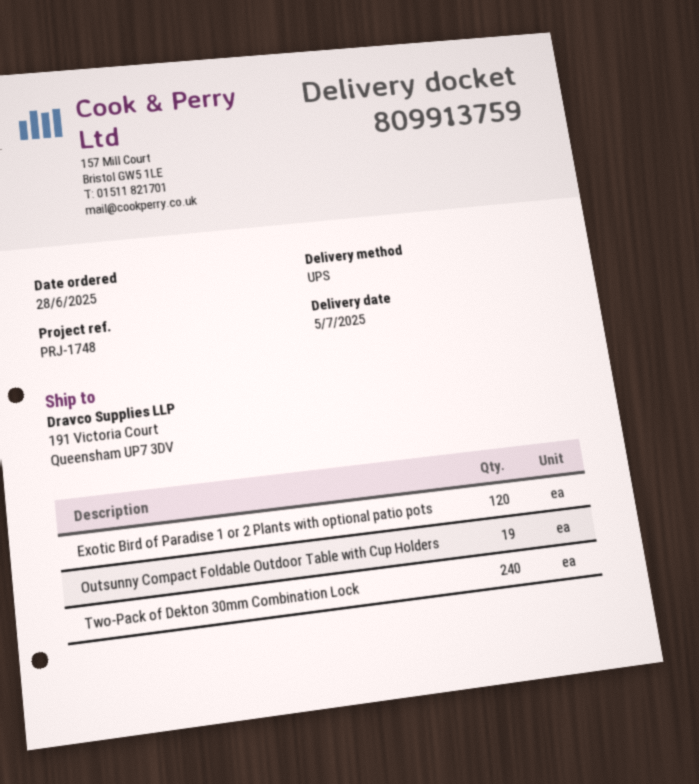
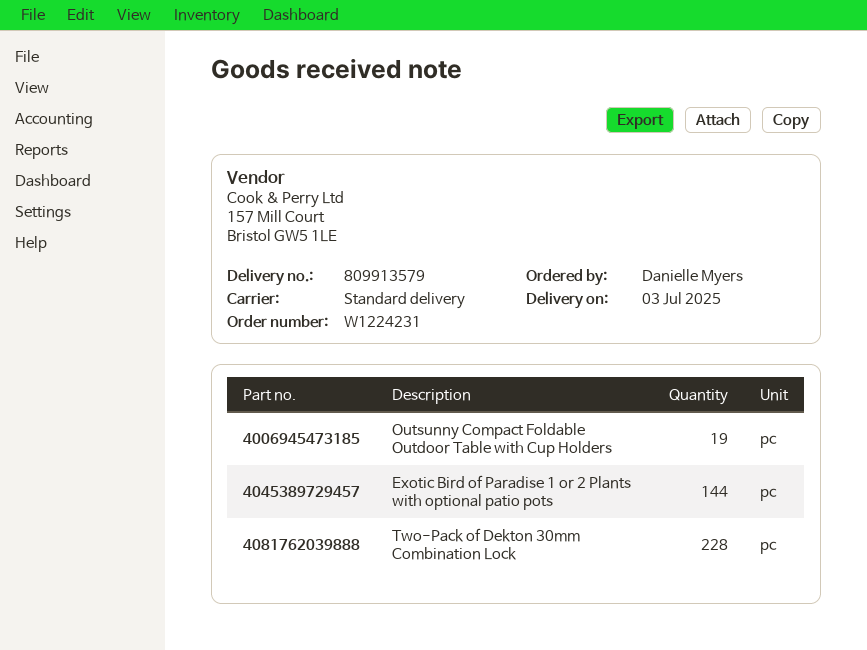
delivery note number: 809913759 -> 809913579
delivery date: 2025-07-05 -> 2025-07-03
shipping method: UPS -> standard
Exotic Bird of Paradise 1 or 2 Plants with optional patio pots: 120 -> 144
Two-Pack of Dekton 30mm Combination Lock: 240 -> 228

